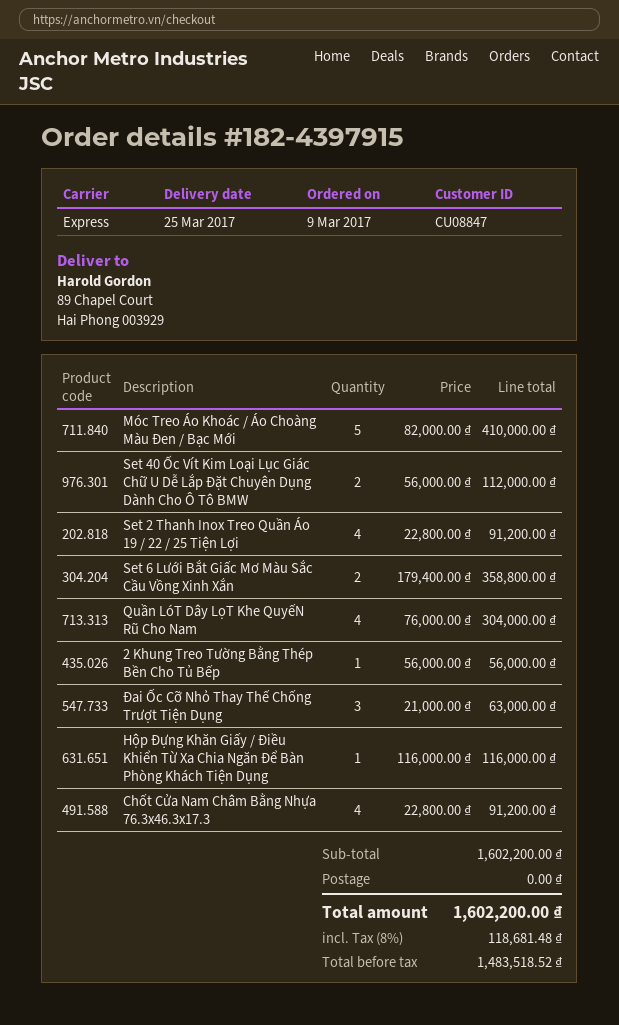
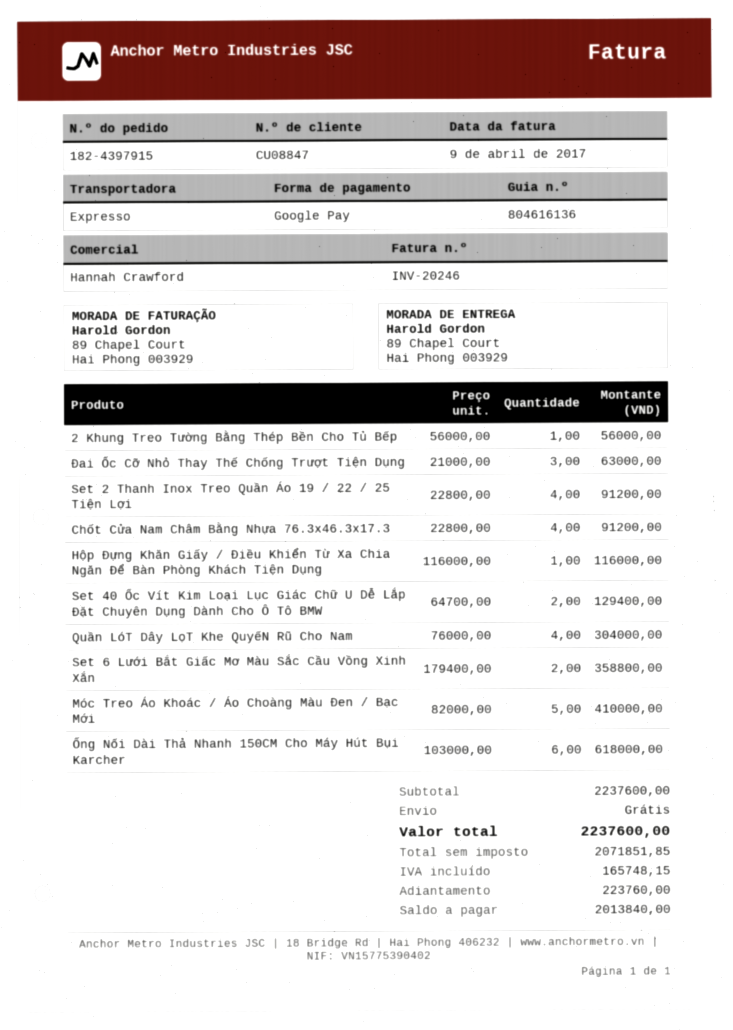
Set 40 Ốc Vít Kim Loại Lục Giác Chữ U Dễ Lắp Đặt Chuyên Dụng Dành Cho Ô Tô BMW: 2 x 56000.00 = 112000.00 -> 2 x 64700.00 = 129400.00
Ống Nối Dài Thả Nhanh 150CM Cho Máy Hút Bụi Karcher: none -> 6 x 103000.00 = 618000.00
subtotal: 1602200.00 -> 2237600.00
net: 1483518.52 -> 2071851.85
tax: 118681.48 -> 165748.15
total: 1602200.00 -> 2237600.00

